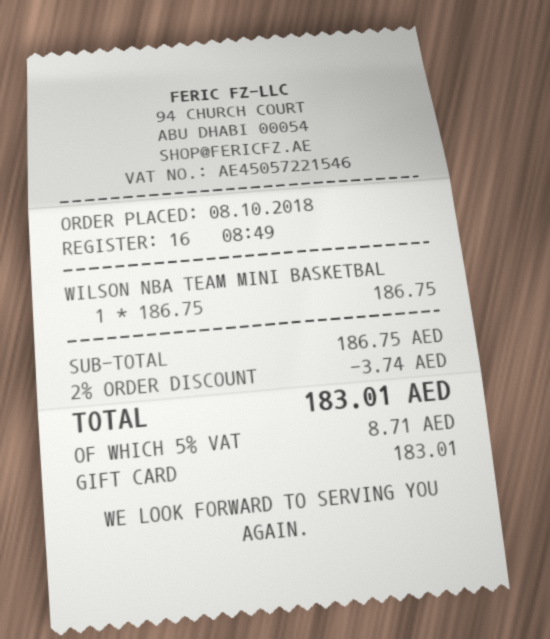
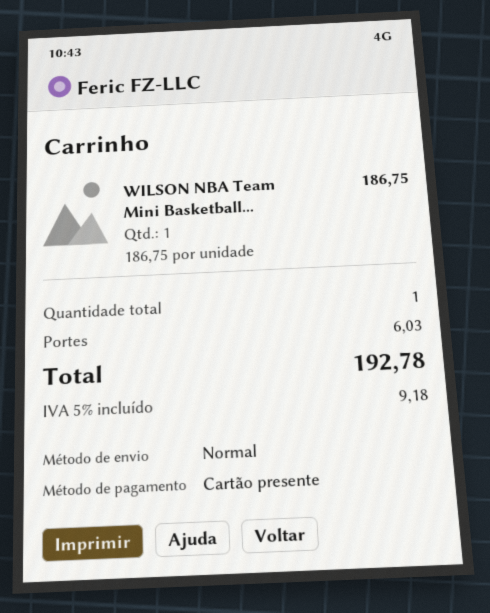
discount: 2% = 3.74 -> none
shipping: none -> 6.03
tax: 5% = 8.71 -> 5% = 9.18
total: 183.01 -> 192.78

